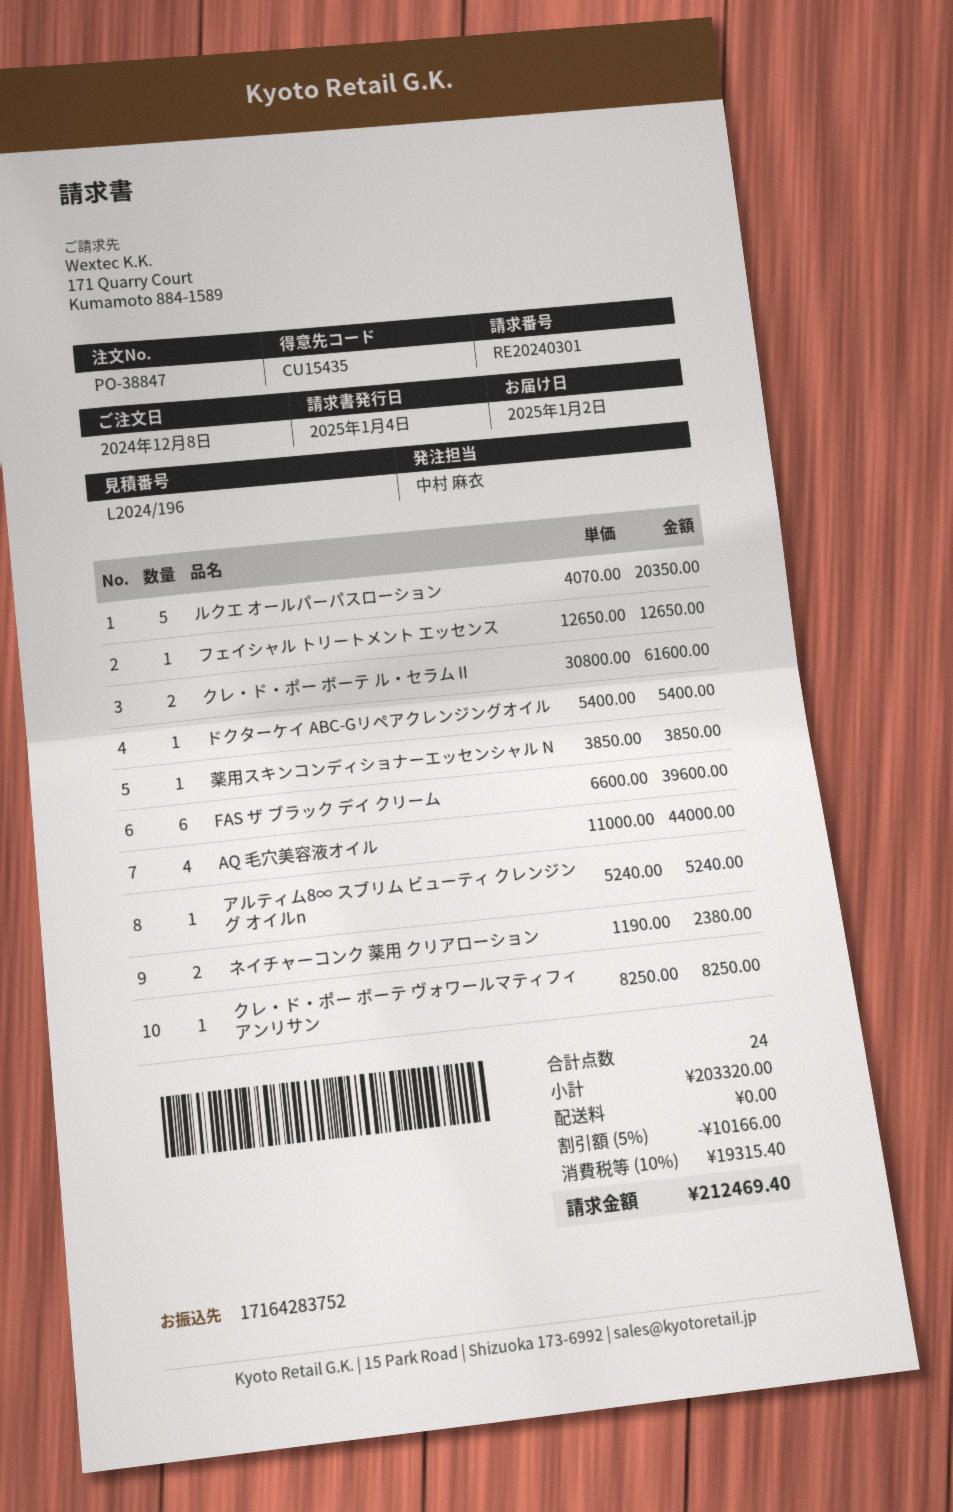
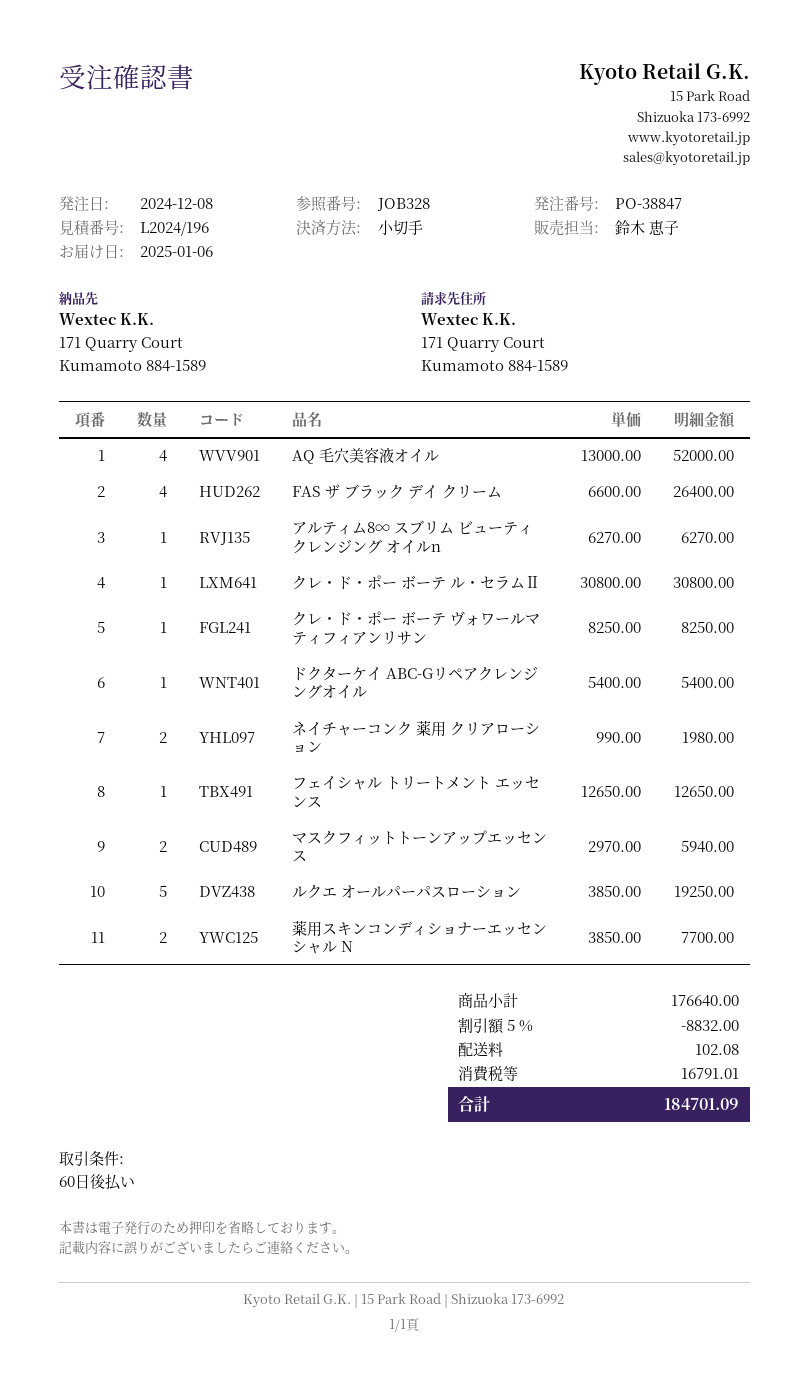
delivery date: 2025-01-02 -> 2025-01-06
ルクエ オールパーパスローション: 5 x 4070.00 = 20350.00 -> 5 x 3850.00 = 19250.00
クレ・ド・ポー ボーテ ル・セラムⅡ: 2 x 30800.00 = 61600.00 -> 1 x 30800.00 = 30800.00
薬用スキンコンディショナーエッセンシャル N: 1 x 3850.00 = 3850.00 -> 2 x 3850.00 = 7700.00
FAS ザ ブラック デイ クリーム: 6 x 6600.00 = 39600.00 -> 4 x 6600.00 = 26400.00
AQ 毛穴美容液オイル: 4 x 11000.00 = 44000.00 -> 4 x 13000.00 = 52000.00
アルティム8∞ スブリム ビューティ クレンジング オイルn: 1 x 5240.00 = 5240.00 -> 1 x 6270.00 = 6270.00
ネイチャーコンク 薬用 クリアローション: 2 x 1190.00 = 2380.00 -> 2 x 990.00 = 1980.00
マスクフィットトーンアップエッセンス: none -> 2 x 2970.00 = 5940.00
subtotal: 203320.00 -> 176640.00
discount: 5% = 10166.00 -> 5% = 8832.00
shipping: 0.00 -> 102.08
tax: 19315.40 -> 16791.01
total: 212469.40 -> 184701.09

